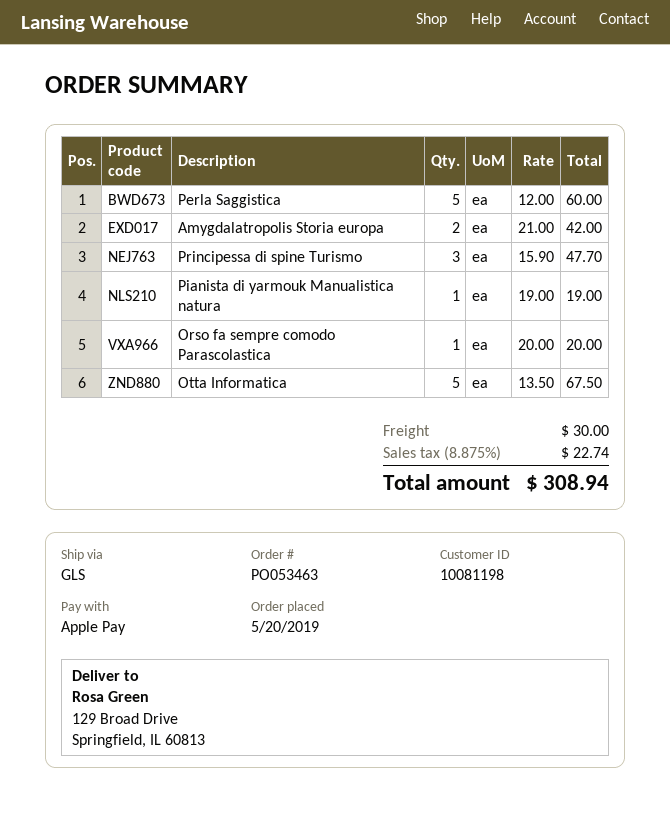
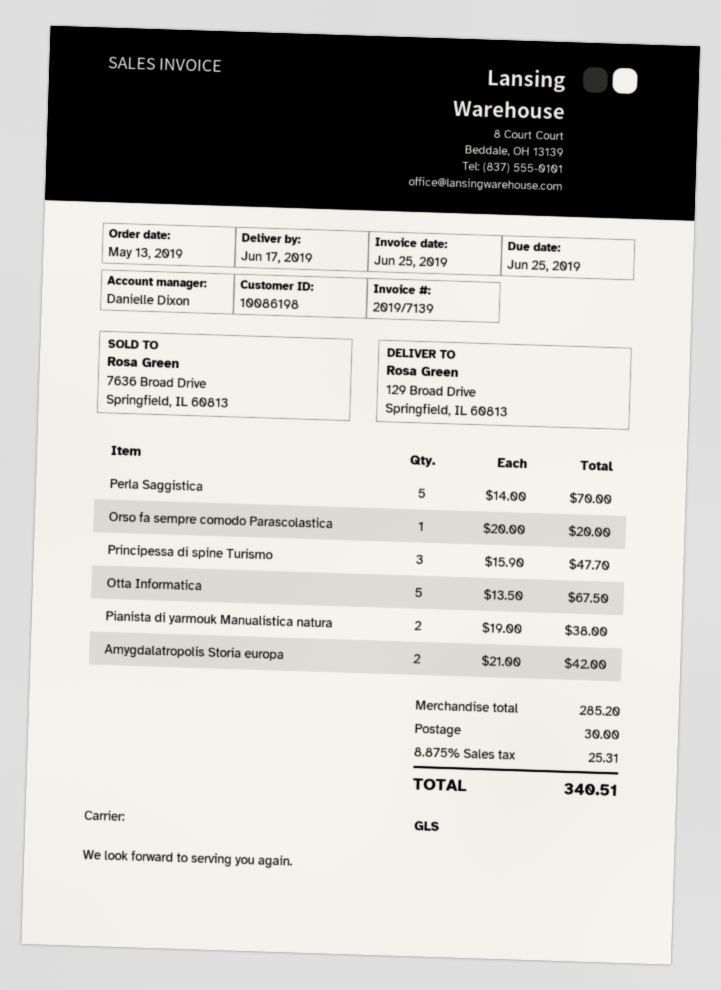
order date: 2019-05-20 -> 2019-05-13
customer number: 10081198 -> 10086198
Perla Saggistica: 5 x 12.00 = 60.00 -> 5 x 14.00 = 70.00
Pianista di yarmouk Manualistica natura: 1 x 19.00 = 19.00 -> 2 x 19.00 = 38.00
tax: 8.875% = 22.74 -> 8.875% = 25.31
total: 308.94 -> 340.51

